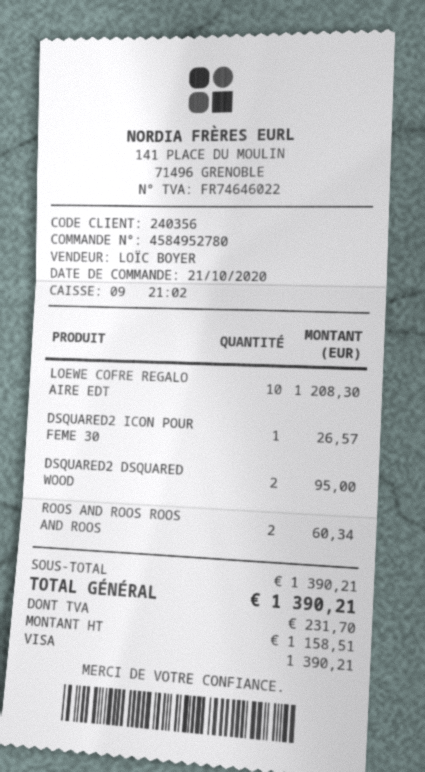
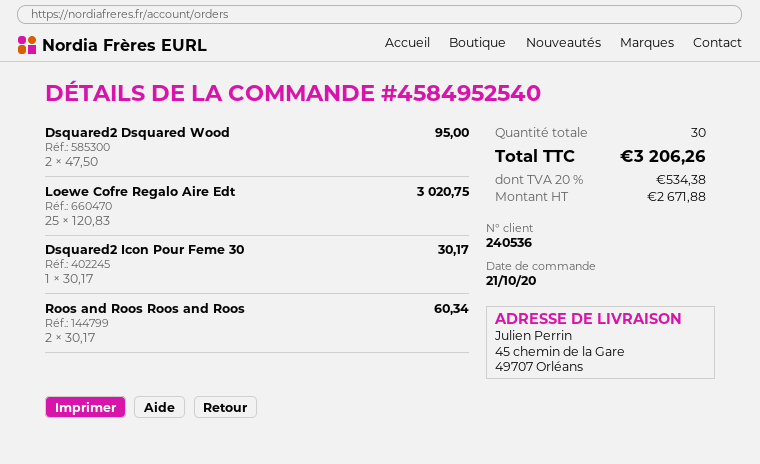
order number: 4584952780 -> 4584952540
customer number: 240356 -> 240536
LOEWE COFRE REGALO AIRE EDT: 10 for 1208.30 -> 25 for 3020.75
DSQUARED2 ICON POUR FEME 30: 1 for 26.57 -> 1 for 30.17
net: 1158.51 -> 2671.88
tax: 231.70 -> 534.38
total: 1390.21 -> 3206.26

